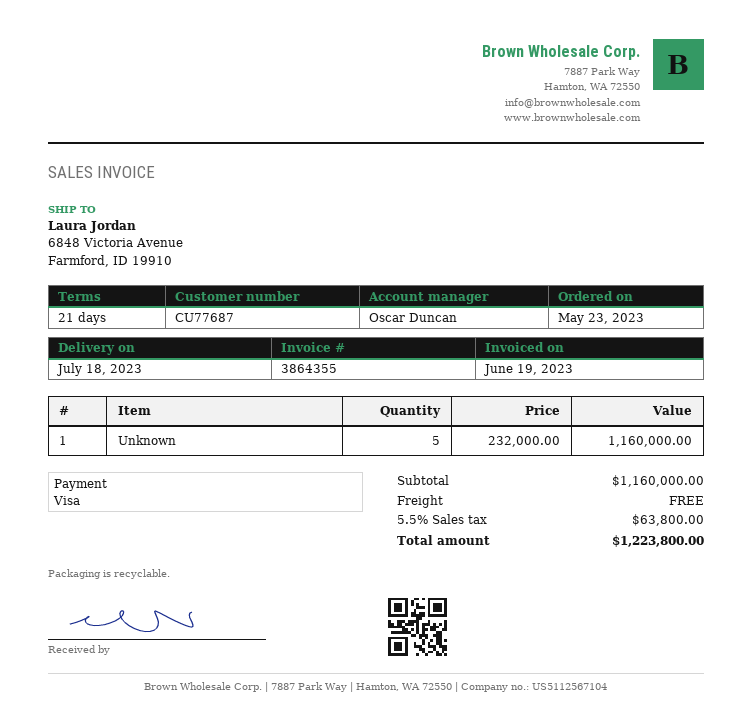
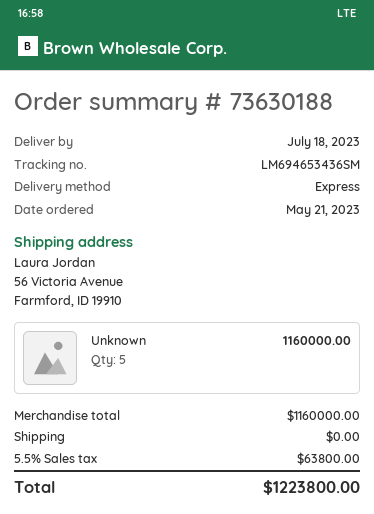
order date: 2023-05-23 -> 2023-05-21
ship to: 6848 Victoria Avenue, Farmford, ID 19910 -> 56 Victoria Avenue, Farmford, ID 19910

